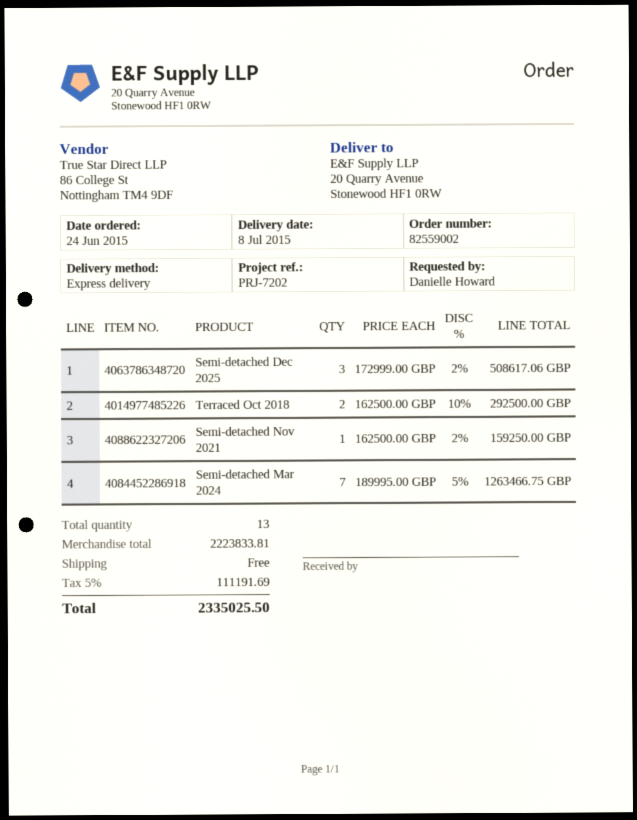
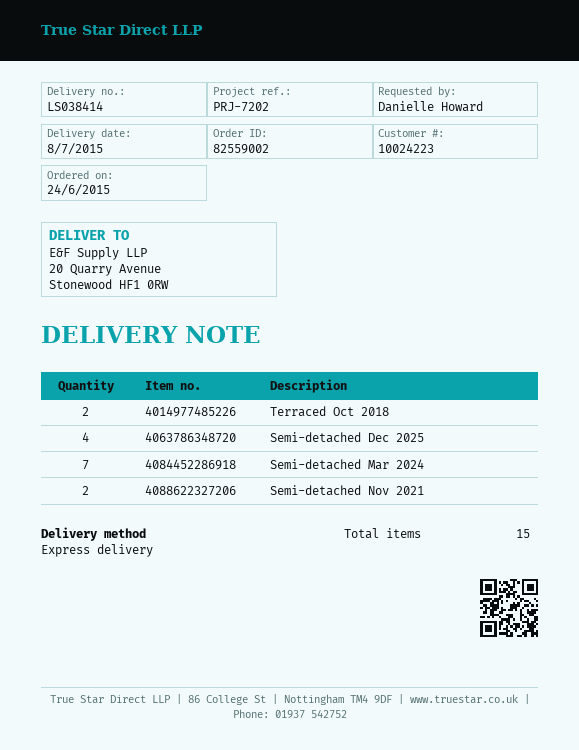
Semi-detached Dec 2025: 3 -> 4
Semi-detached Nov 2021: 1 -> 2
total quantity: 13 -> 15

